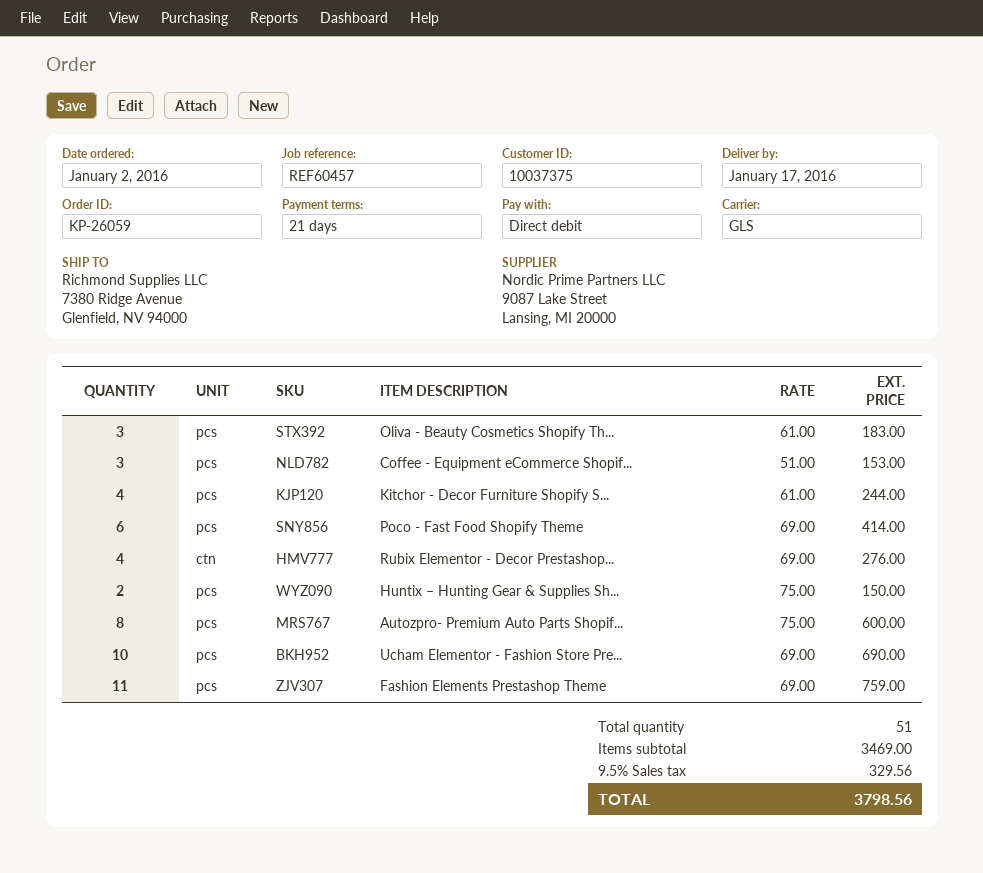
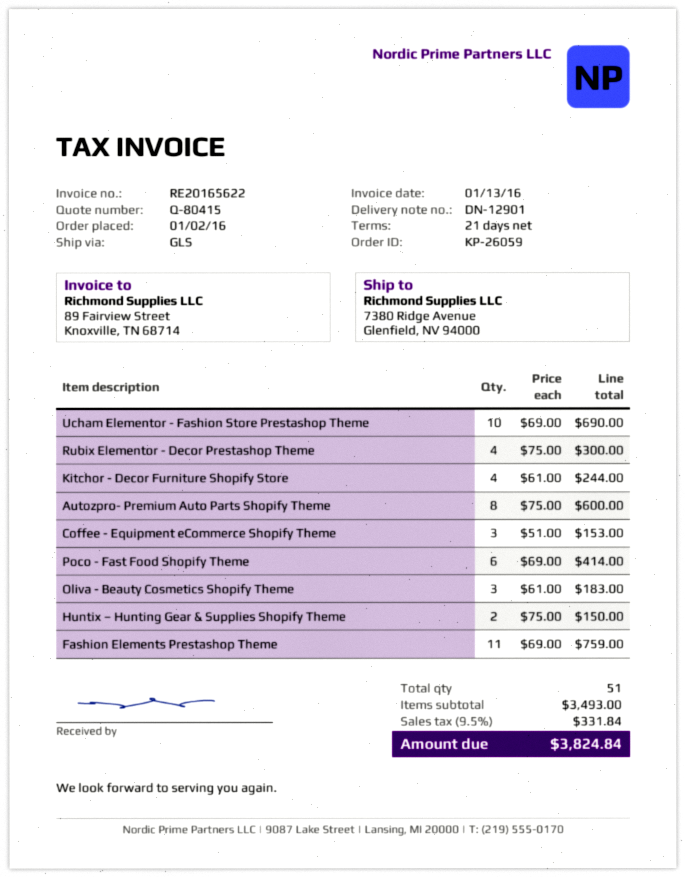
Rubix Elementor - Decor Prestashop...: 4 x 69.00 = 276.00 -> 4 x 75.00 = 300.00
subtotal: 3469.00 -> 3493.00
tax: 9.5% = 329.56 -> 9.5% = 331.84
total: 3798.56 -> 3824.84

